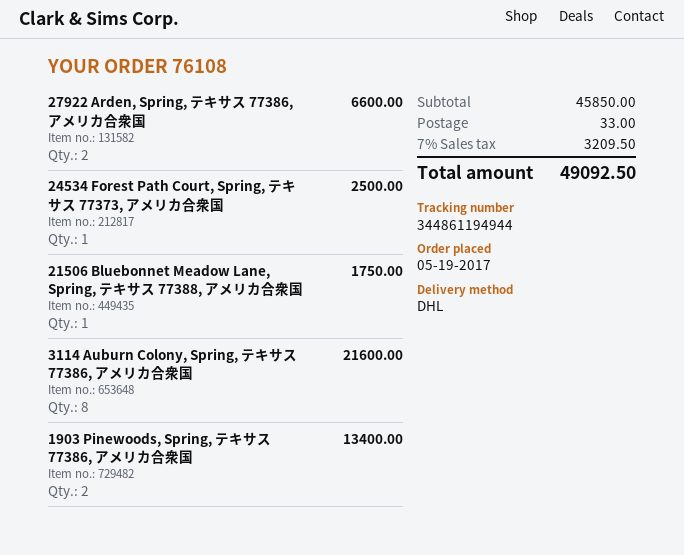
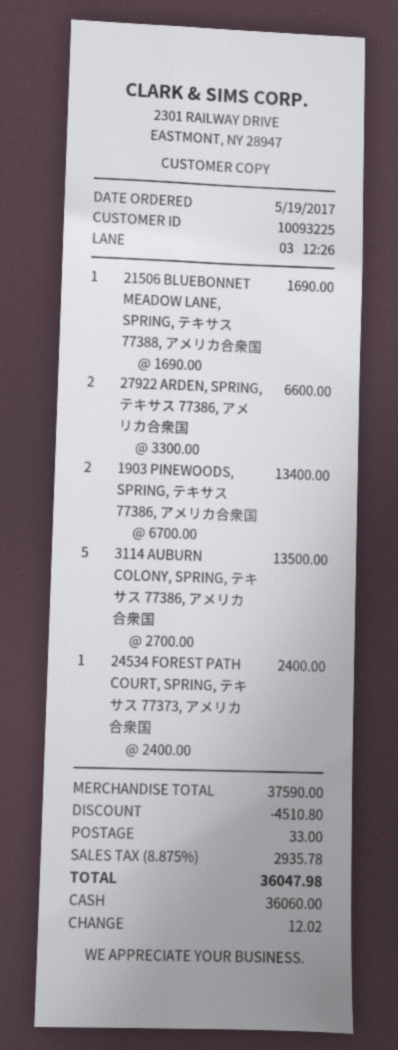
24534 Forest Path Court, Spring, テキサス 77373, アメリカ合衆国: 1 for 2500.00 -> 1 for 2400.00
21506 Bluebonnet Meadow Lane, Spring, テキサス 77388, アメリカ合衆国: 1 for 1750.00 -> 1 for 1690.00
3114 Auburn Colony, Spring, テキサス 77386, アメリカ合衆国: 8 for 21600.00 -> 5 for 13500.00
subtotal: 45850.00 -> 37590.00
discount: none -> 4510.80
tax: 7% = 3209.50 -> 8.875% = 2935.78
total: 49092.50 -> 36047.98

